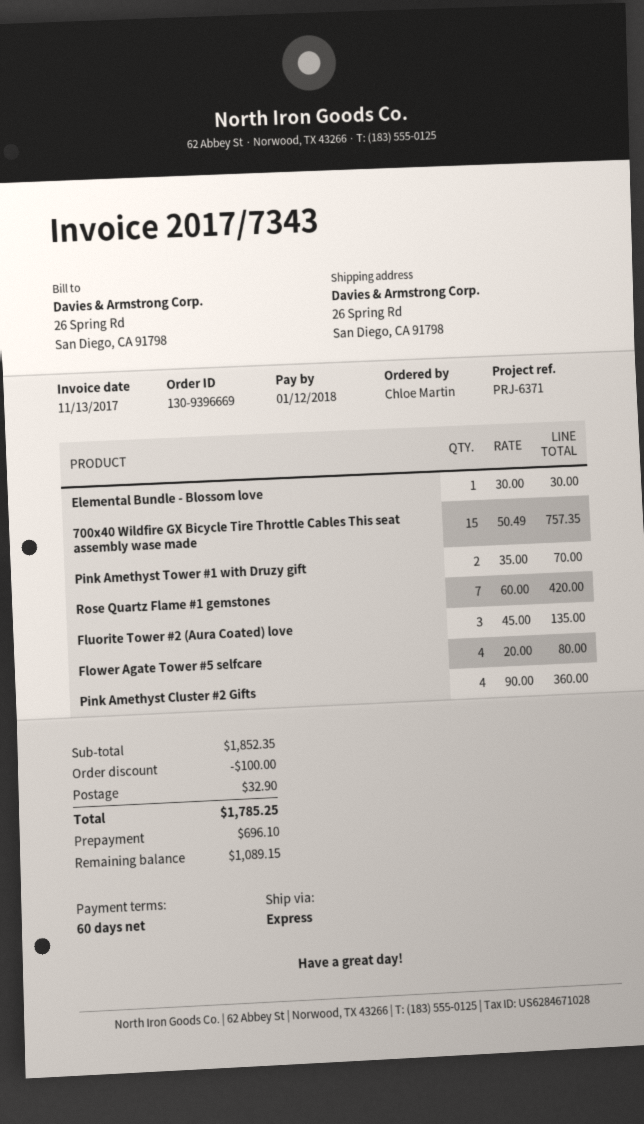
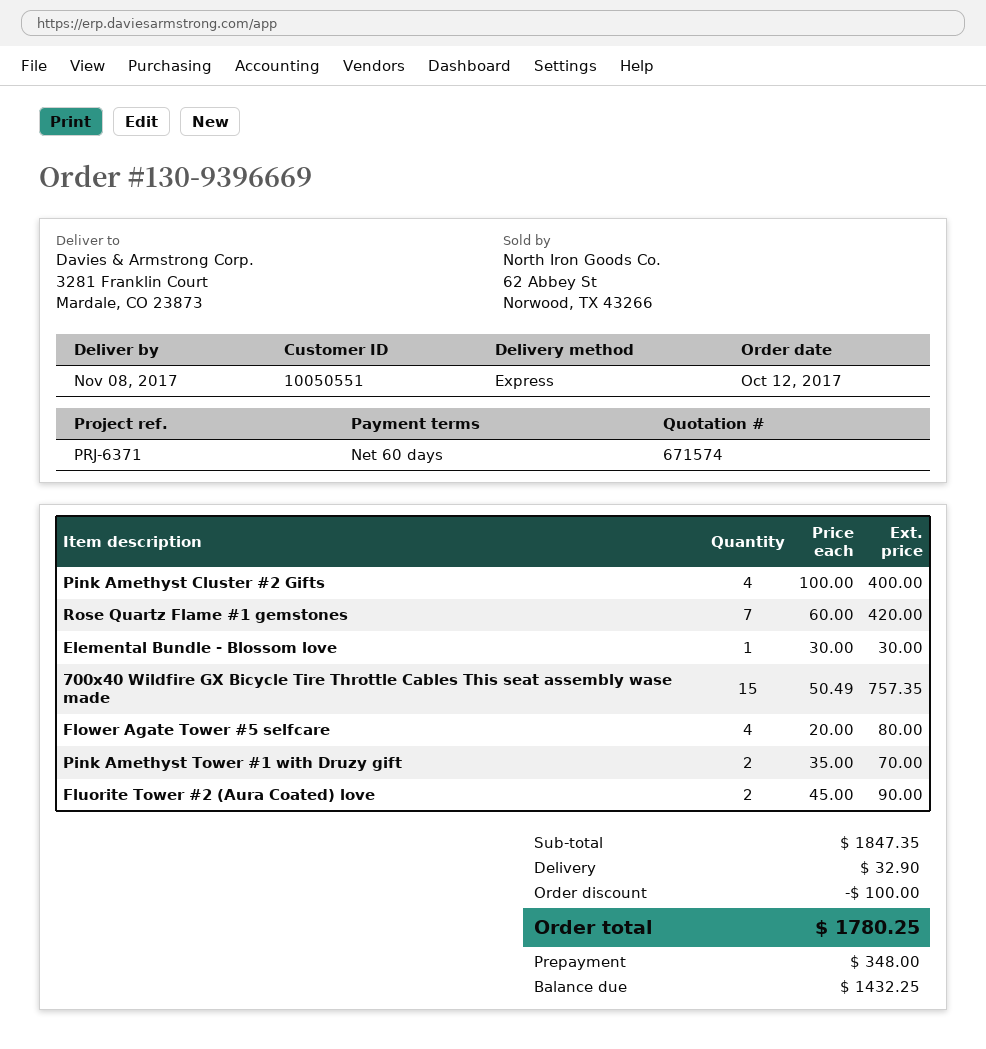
ship to: 26 Spring Rd, San Diego, CA 91798 -> 3281 Franklin Court, Mardale, CO 23873
Fluorite Tower #2 (Aura Coated) love: 3 x 45.00 = 135.00 -> 2 x 45.00 = 90.00
Pink Amethyst Cluster #2 Gifts: 4 x 90.00 = 360.00 -> 4 x 100.00 = 400.00
subtotal: 1852.35 -> 1847.35
total: 1785.25 -> 1780.25
deposit: 696.10 -> 348.00
balance: 1089.15 -> 1432.25

